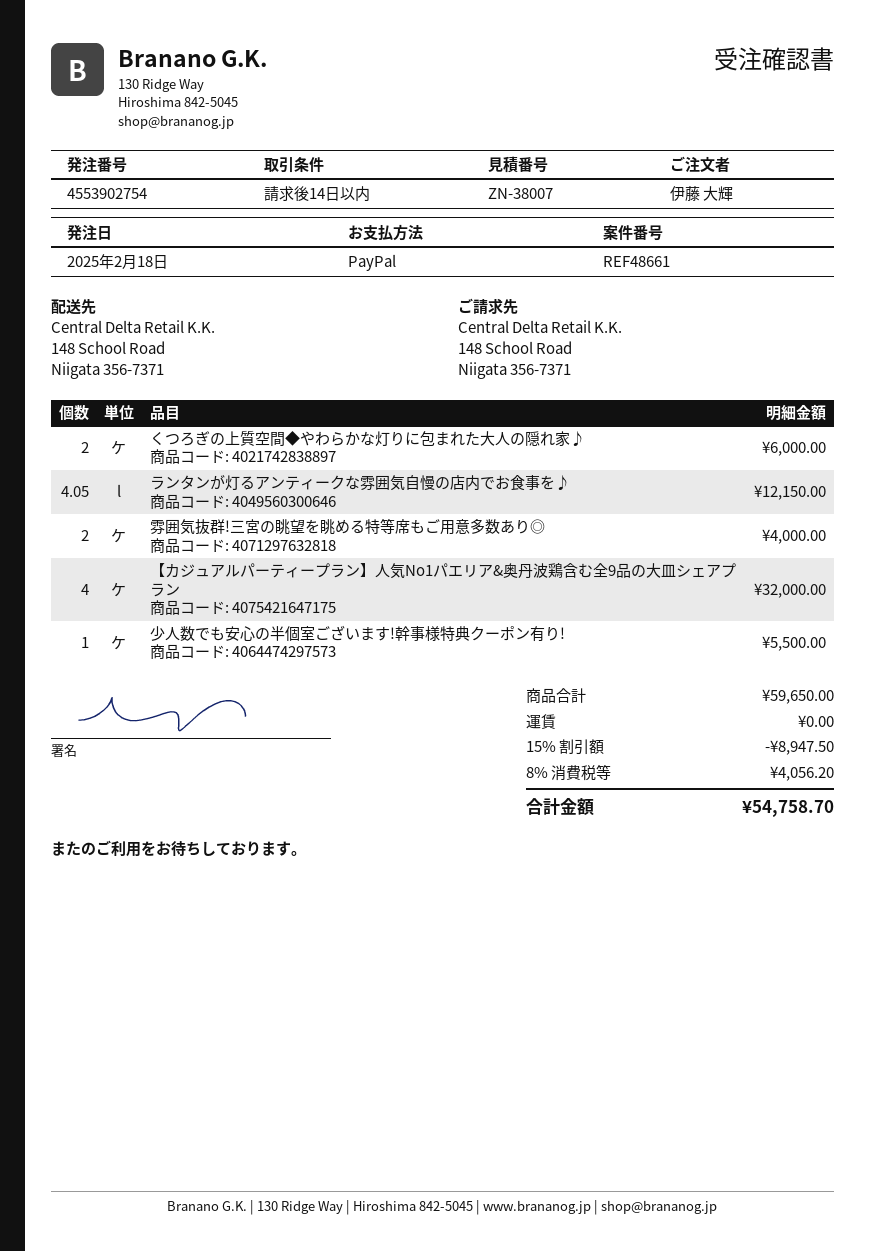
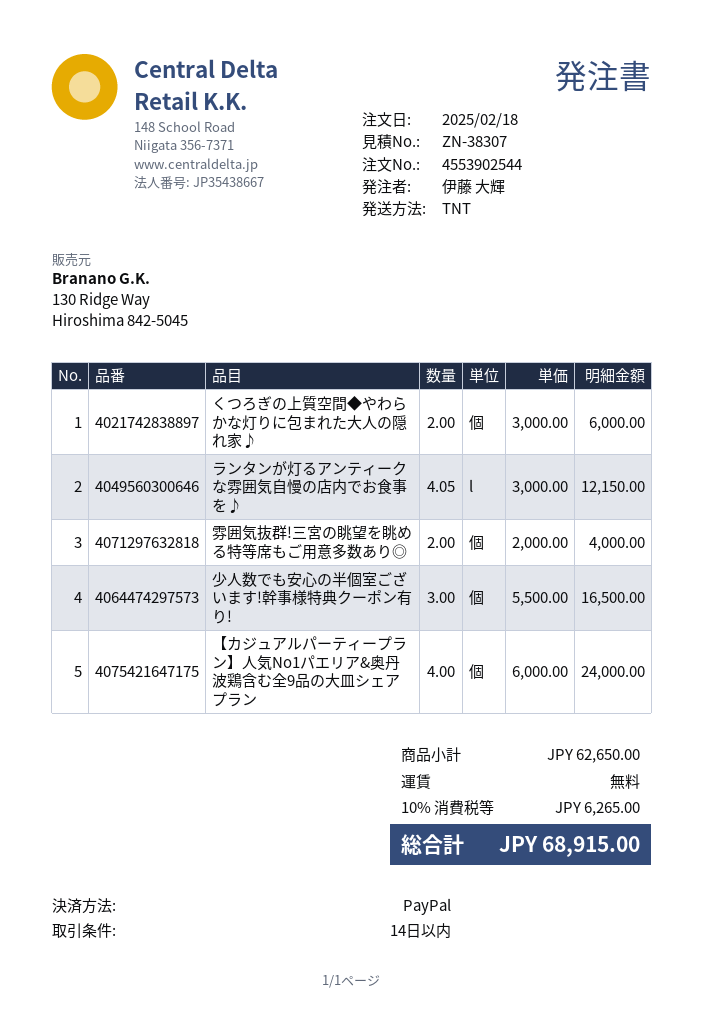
quote number: ZN-38007 -> ZN-38307
order number: 4553902754 -> 4553902544
【カジュアルパーティープラン】人気No1パエリア&奥丹波鶏含む全9品の大皿シェアプラン: 4 for 32000.00 -> 4 for 24000.00
少人数でも安心の半個室ございます!幹事様特典クーポン有り!: 1 for 5500.00 -> 3 for 16500.00
subtotal: 59650.00 -> 62650.00
discount: 15% = 8947.50 -> none
tax: 8% = 4056.20 -> 10% = 6265.00
total: 54758.70 -> 68915.00

